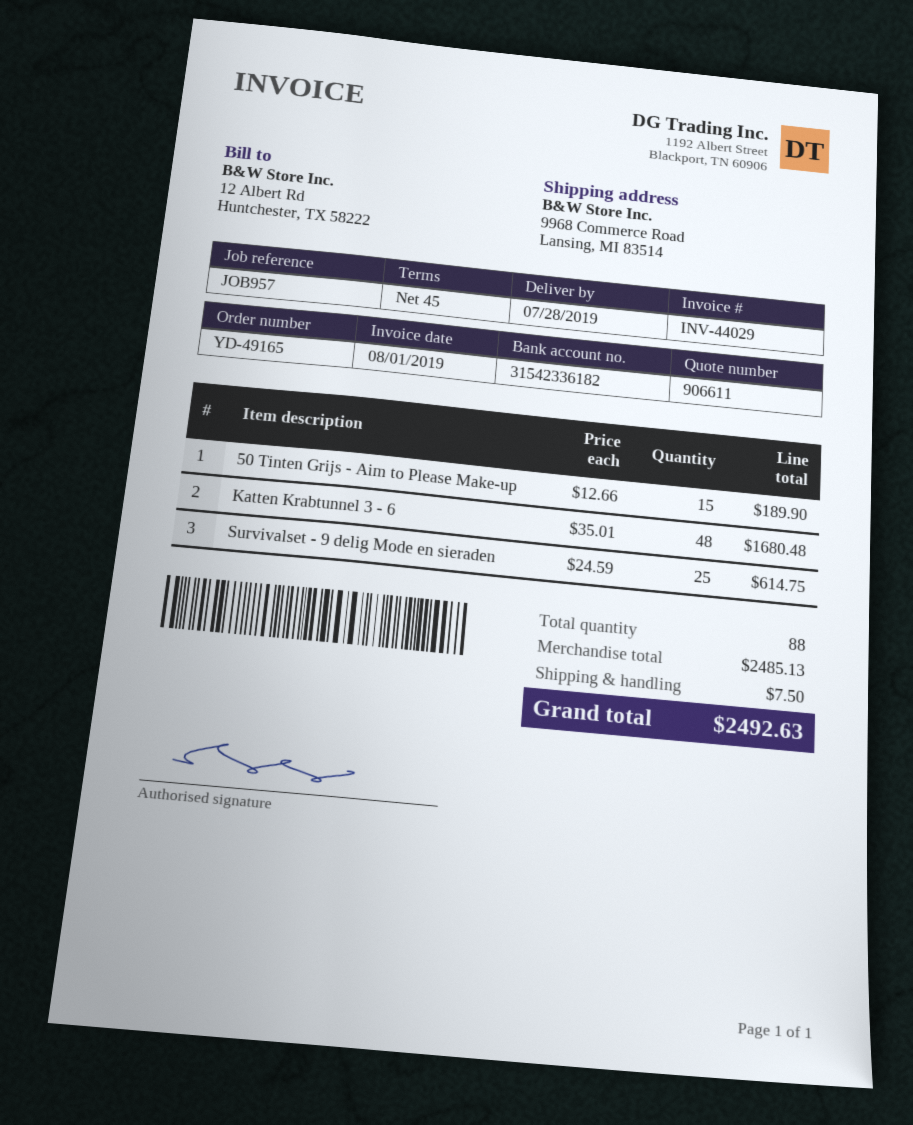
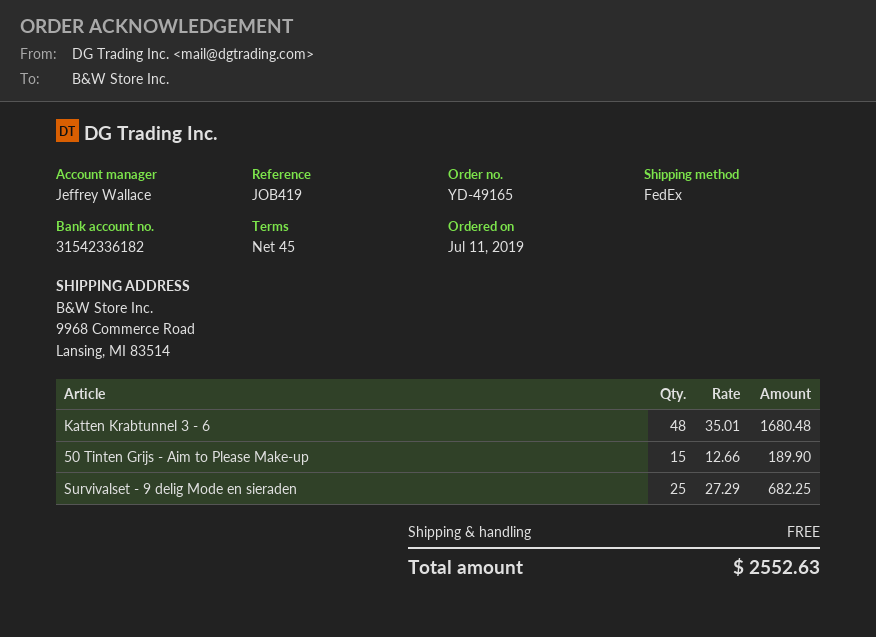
reference: JOB957 -> JOB419
Survivalset - 9 delig Mode en sieraden: 25 x 24.59 = 614.75 -> 25 x 27.29 = 682.25
shipping: 7.50 -> 0.00
total: 2492.63 -> 2552.63

